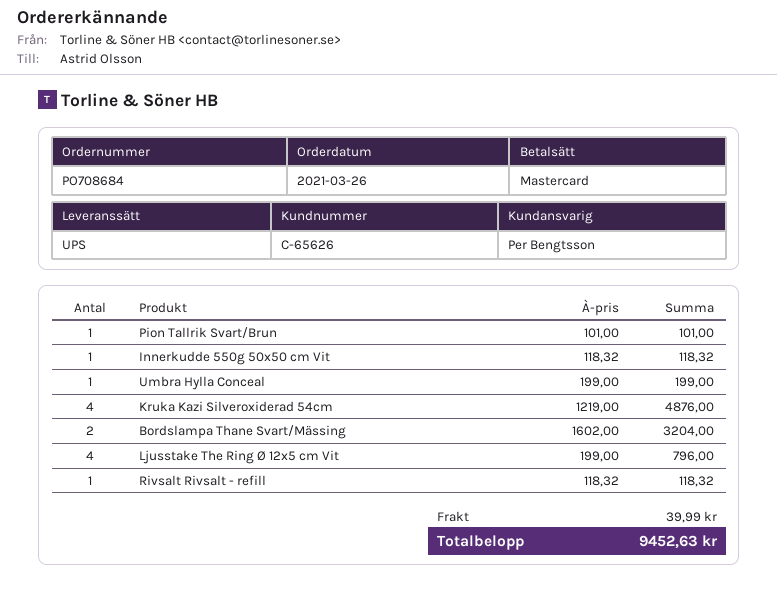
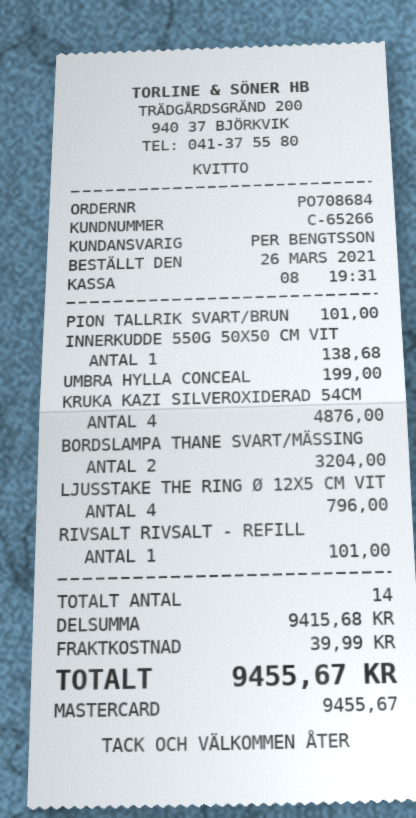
customer number: C-65626 -> C-65266
Innerkudde 550g 50x50 cm Vit: 1 for 118.32 -> 1 for 138.68
Rivsalt Rivsalt - refill: 1 for 118.32 -> 1 for 101.00
total: 9452.63 -> 9455.67

